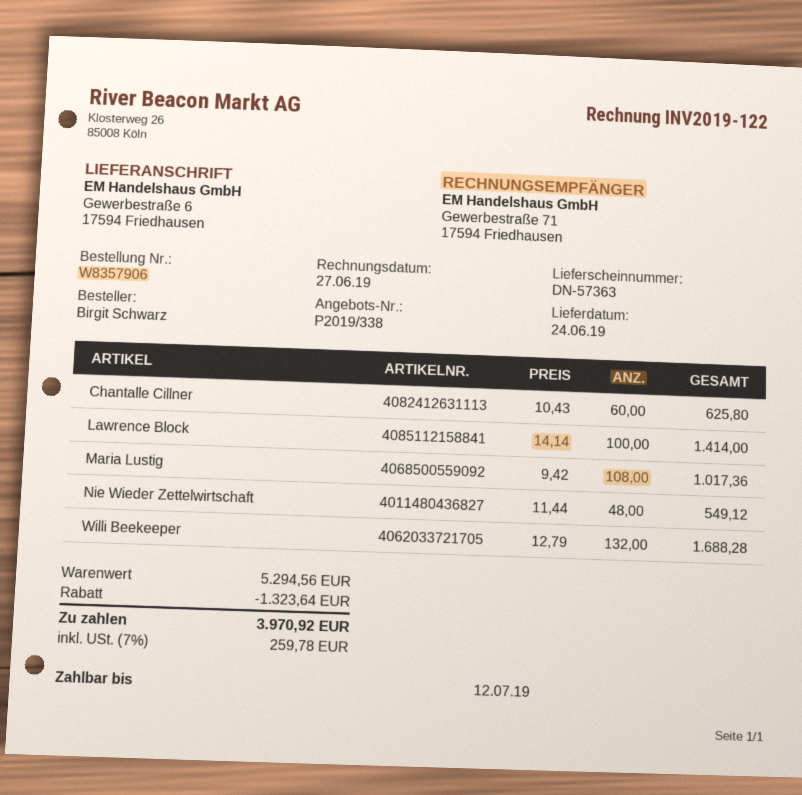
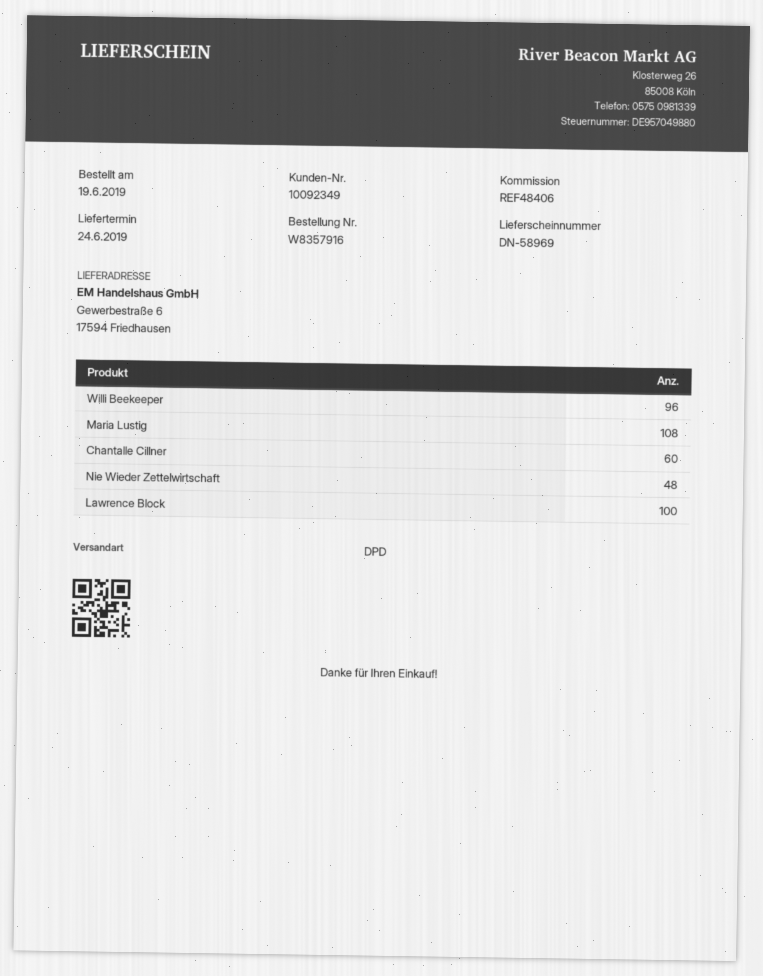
order number: W8357906 -> W8357916
delivery note number: DN-57363 -> DN-58969
Willi Beekeeper: 132 -> 96

